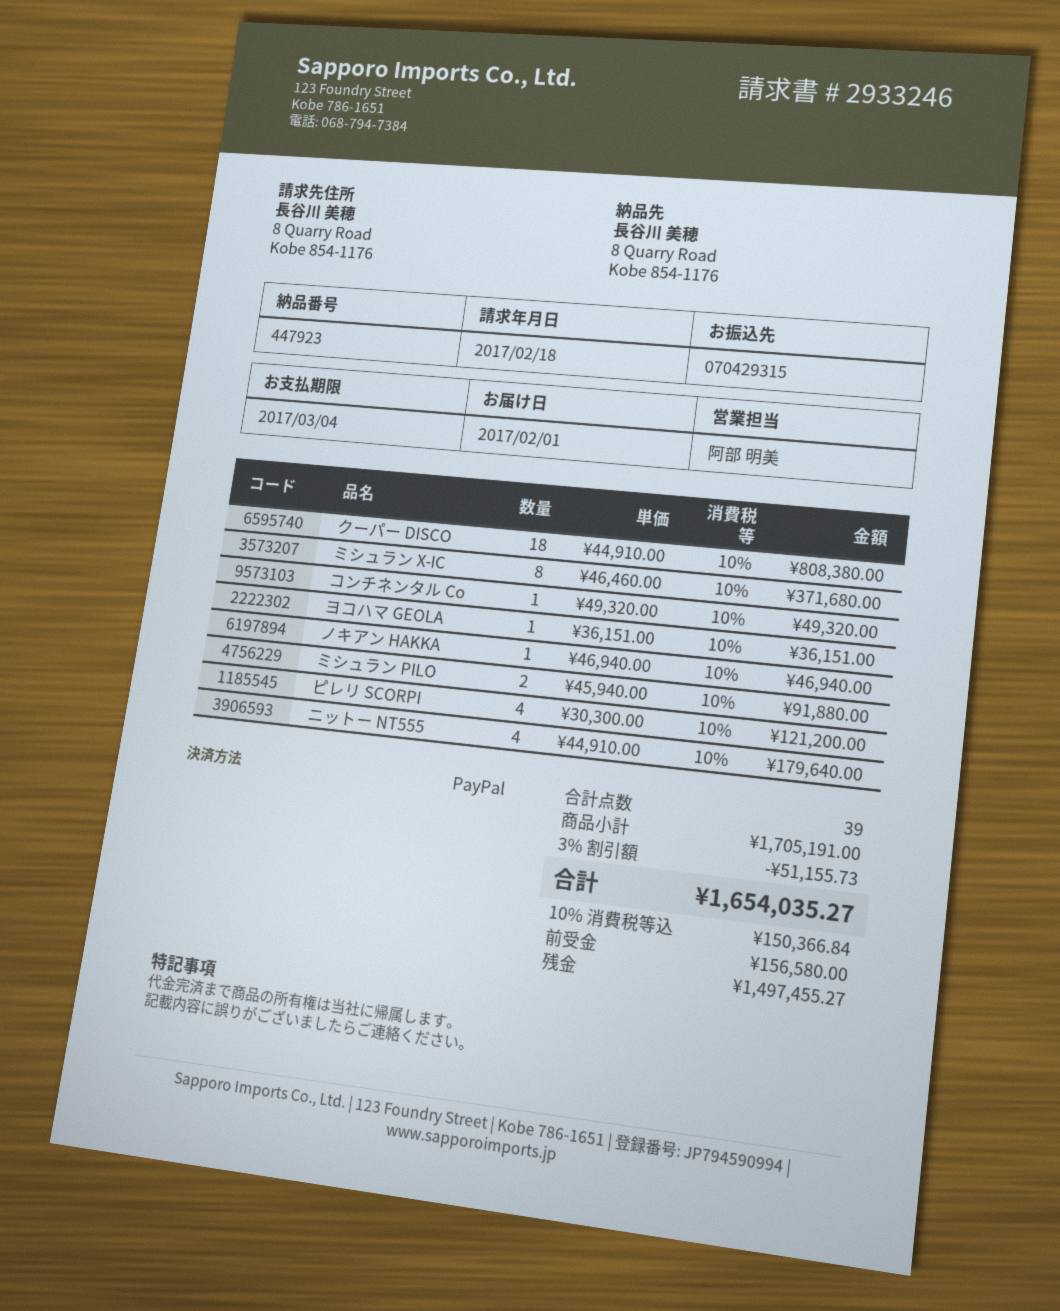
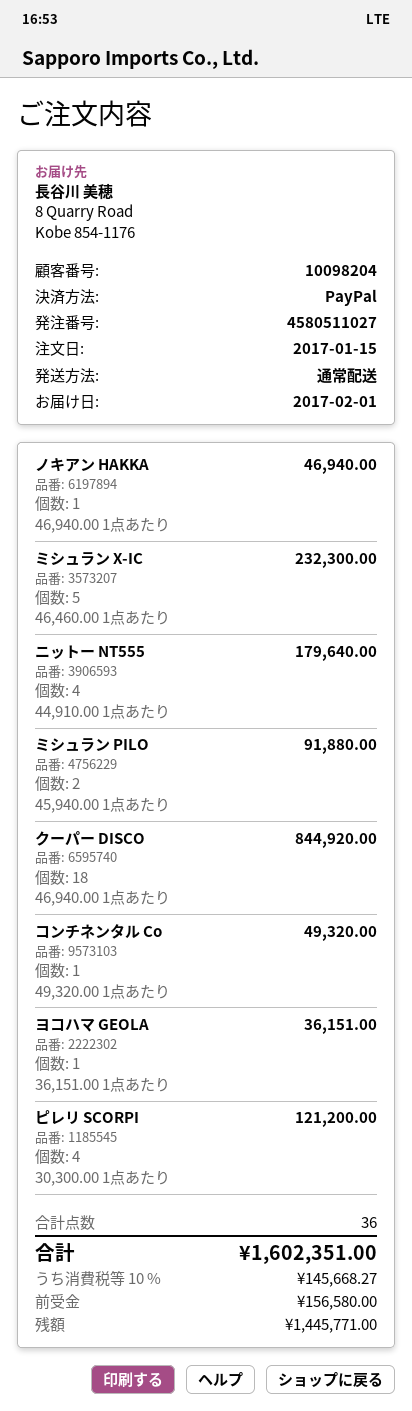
クーパー DISCO: 18 x 44910.00 = 808380.00 -> 18 x 46940.00 = 844920.00
ミシュラン X-IC: 8 x 46460.00 = 371680.00 -> 5 x 46460.00 = 232300.00
total quantity: 39 -> 36
discount: 3% = 51155.73 -> none
tax: 10% = 150366.84 -> 10% = 145668.27
total: 1654035.27 -> 1602351.00
balance: 1497455.27 -> 1445771.00

